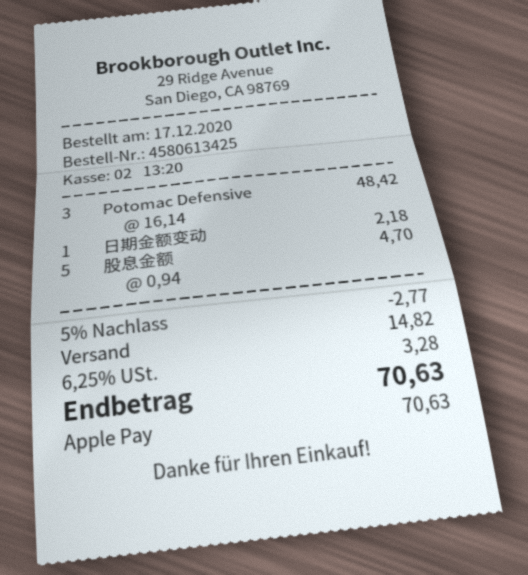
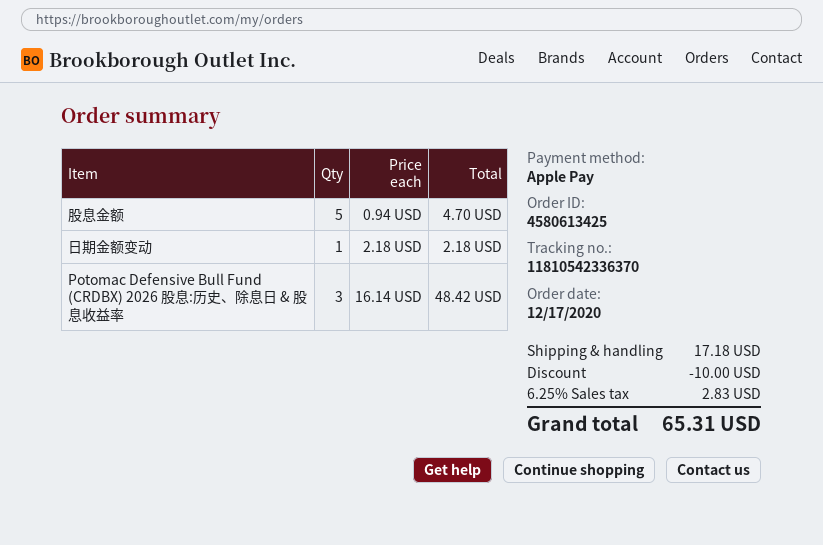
discount: 2.77 -> 10.00
shipping: 14.82 -> 17.18
tax: 6.25% = 3.28 -> 6.25% = 2.83
total: 70.63 -> 65.31

